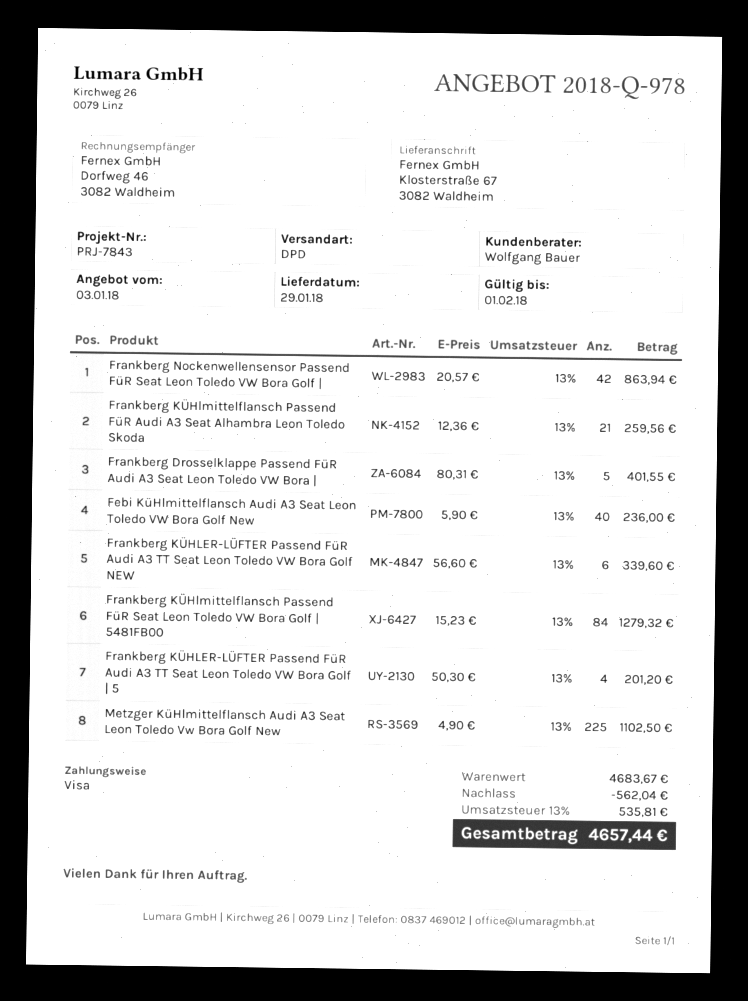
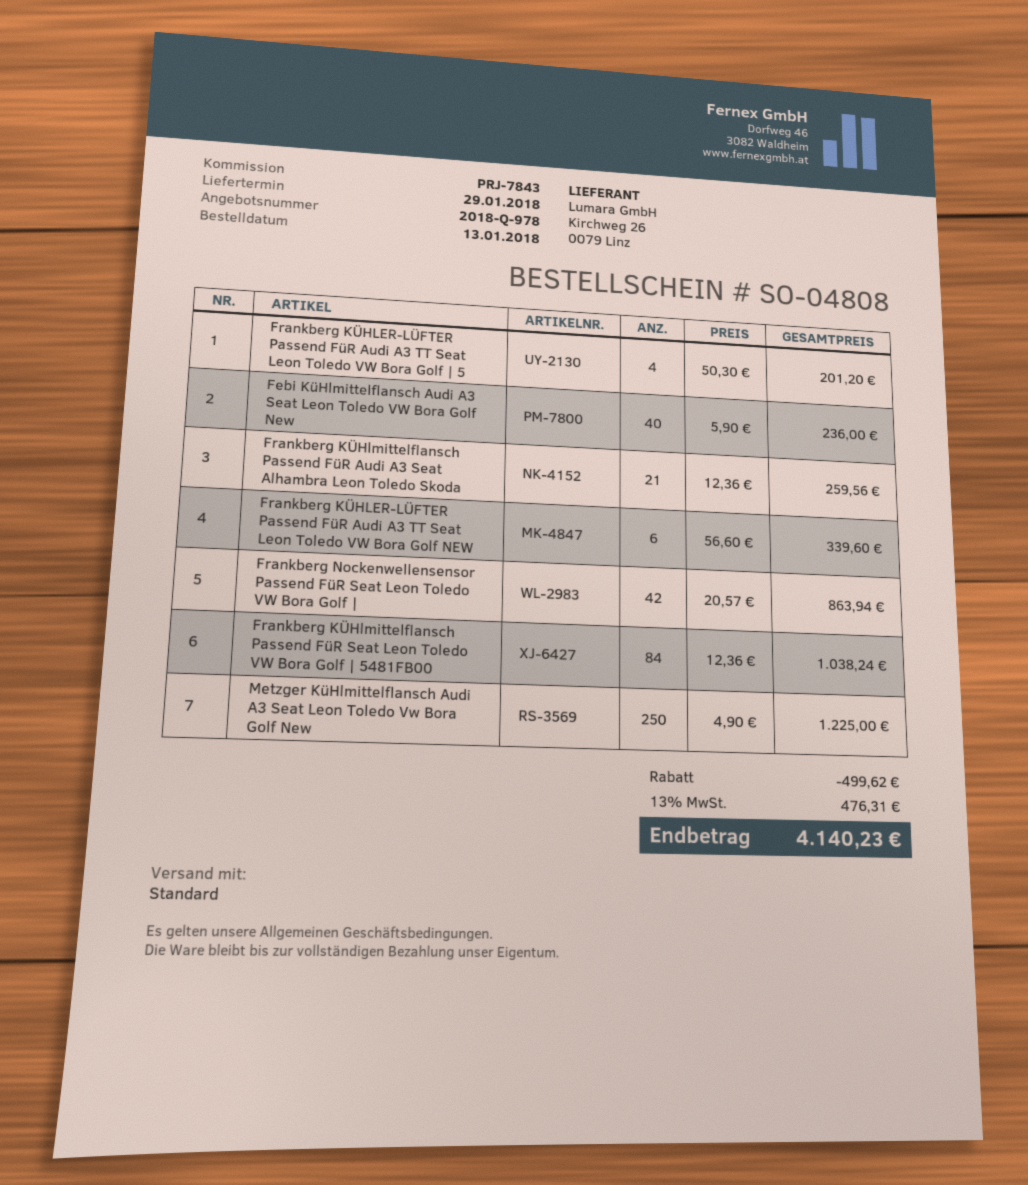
shipping method: DPD -> standard
Frankberg Drosselklappe Passend FüR Audi A3 Seat Leon Toledo VW Bora |: 5 x 80.31 = 401.55 -> none
Frankberg KÜHlmittelflansch Passend FüR Seat Leon Toledo VW Bora Golf | 5481FB00: 84 x 15.23 = 1279.32 -> 84 x 12.36 = 1038.24
Metzger KüHlmittelflansch Audi A3 Seat Leon Toledo Vw Bora Golf New: 225 x 4.90 = 1102.50 -> 250 x 4.90 = 1225.00
discount: 562.04 -> 499.62
tax: 13% = 535.81 -> 13% = 476.31
total: 4657.44 -> 4140.23

